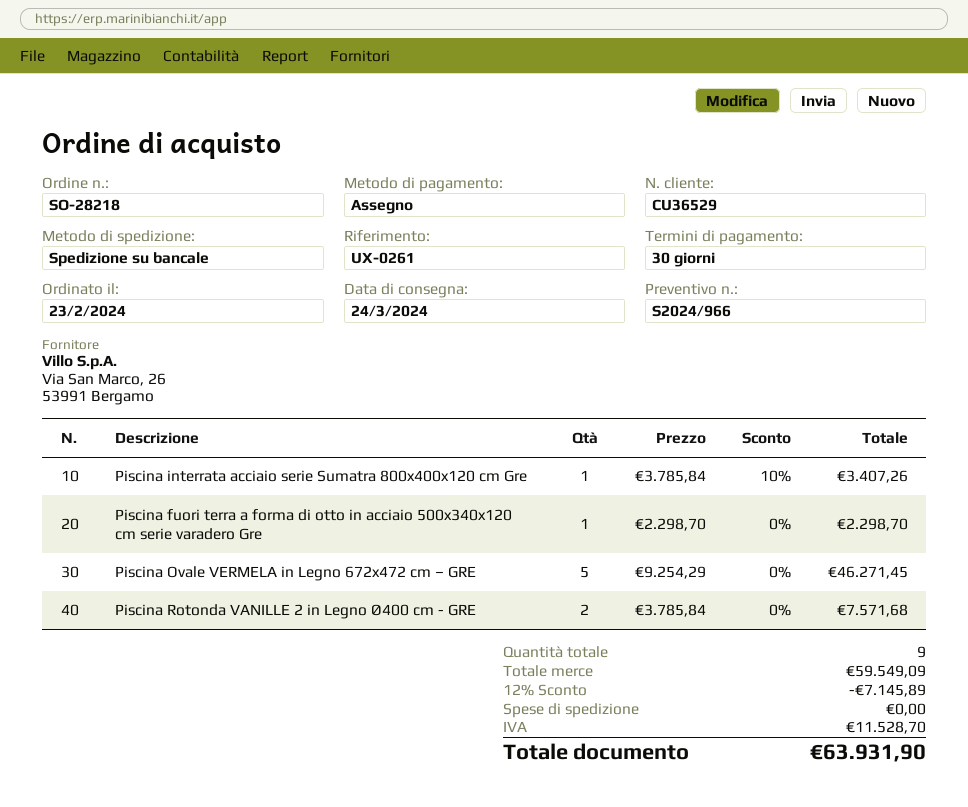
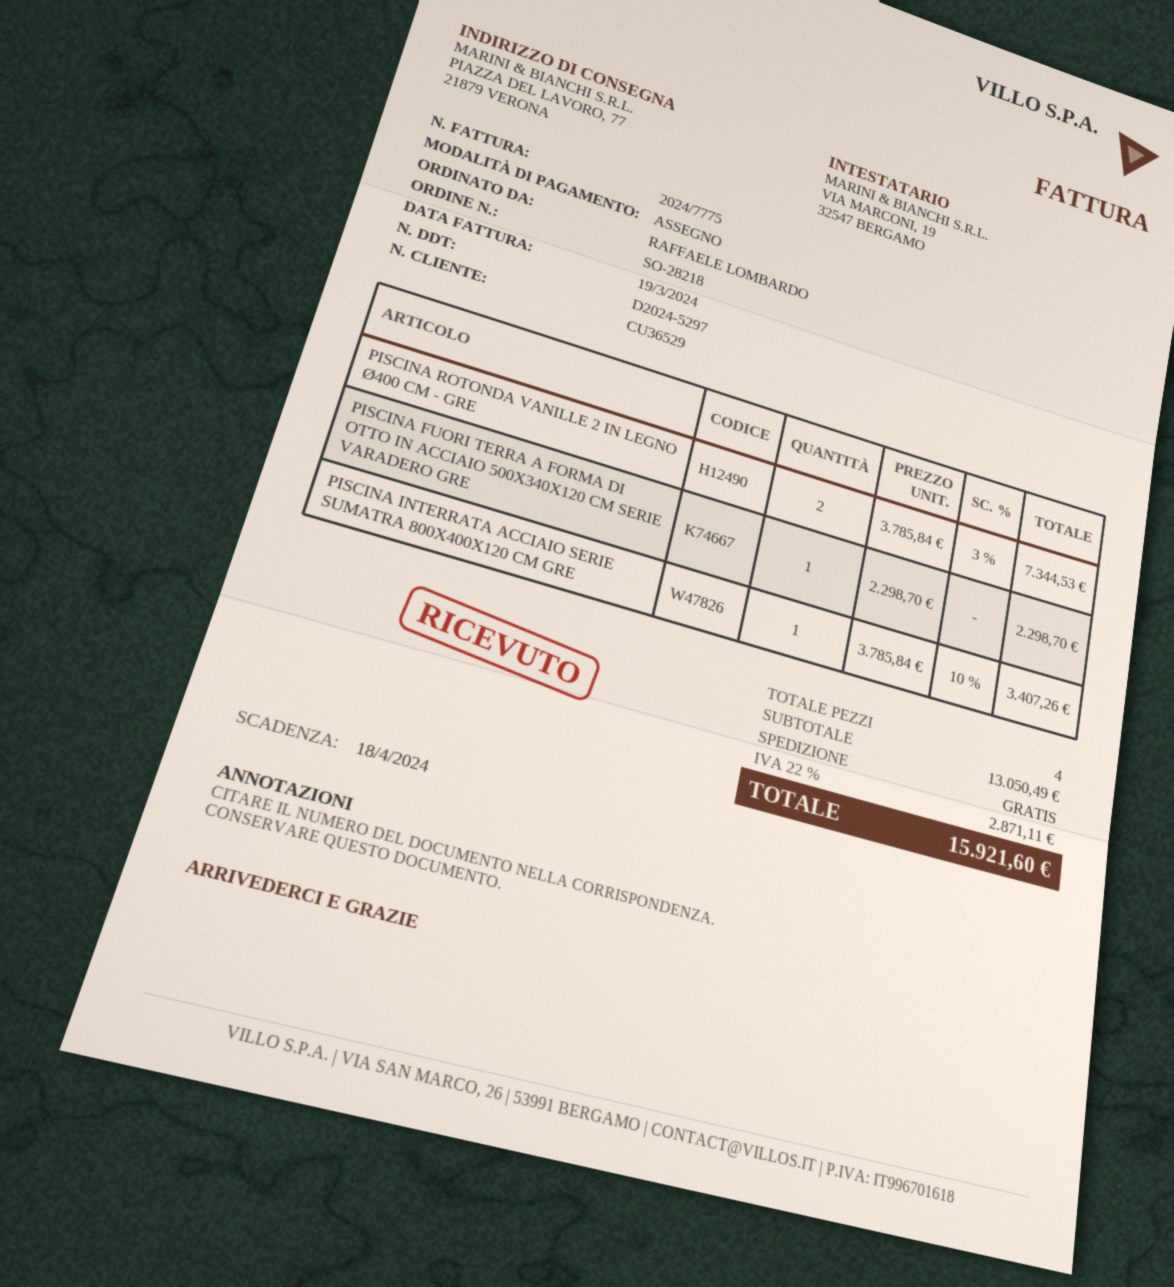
Piscina Ovale VERMELA in Legno 672x472 cm – GRE: 5 x 9254.29 = 46271.45 -> none
Piscina Rotonda VANILLE 2 in Legno Ø400 cm - GRE: 2 x 3785.84 = 7571.68 -> 2 x 3785.84 - 3% = 7344.53
total quantity: 9 -> 4
subtotal: 59549.09 -> 13050.49
discount: 12% = 7145.89 -> none
tax: 11528.70 -> 2871.11
total: 63931.90 -> 15921.60

